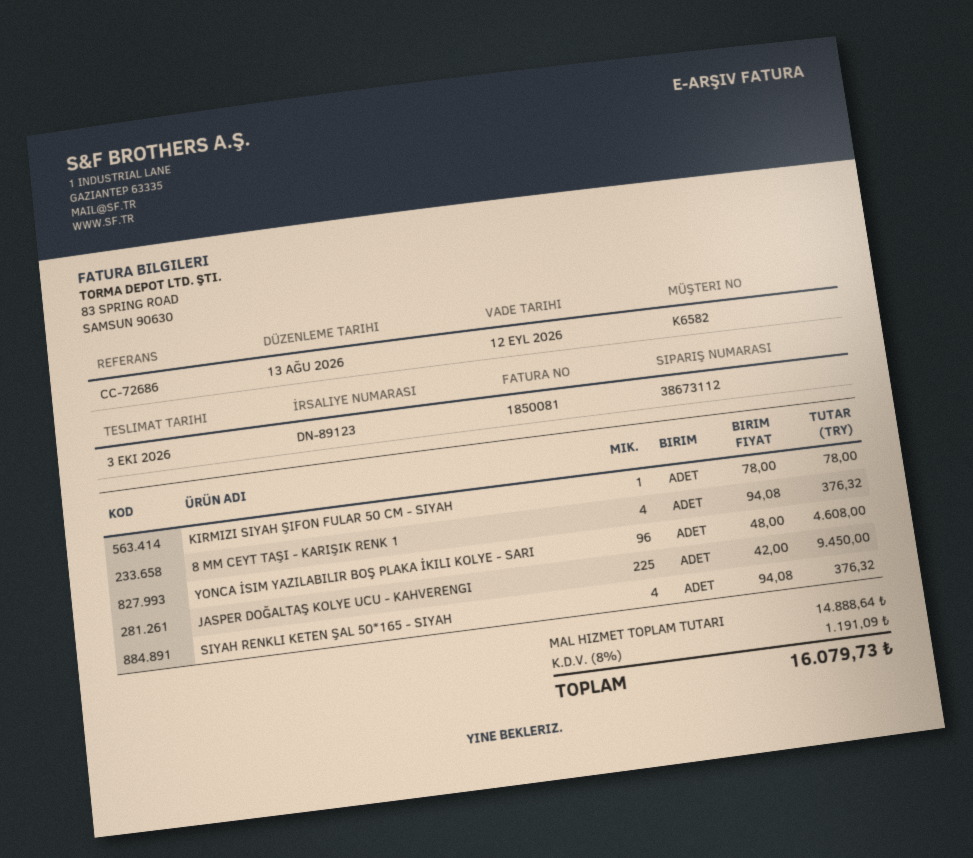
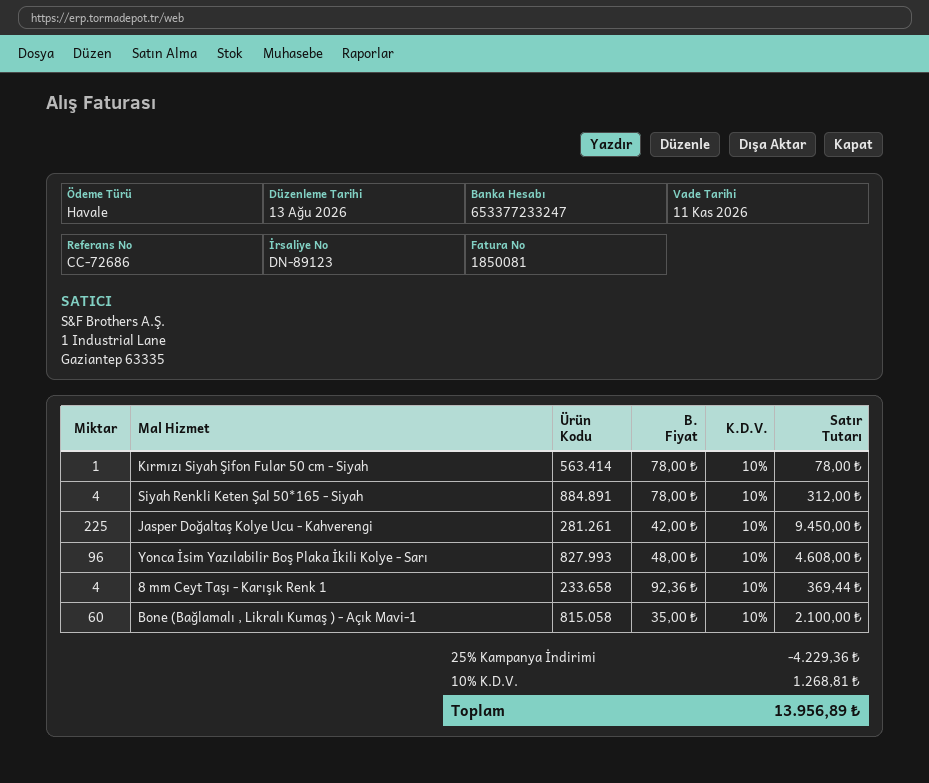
due date: 2026-09-12 -> 2026-11-11
8 MM CEYT TAŞI - KARIŞIK RENK 1: 4 x 94.08 = 376.32 -> 4 x 92.36 = 369.44
SIYAH RENKLI KETEN ŞAL 50*165 - SIYAH: 4 x 94.08 = 376.32 -> 4 x 78.00 = 312.00
Bone (Bağlamalı , Likralı Kumaş ) - Açık Mavi-1: none -> 60 x 35.00 = 2100.00
discount: none -> 25% = 4229.36
tax: 8% = 1191.09 -> 10% = 1268.81
total: 16079.73 -> 13956.89

